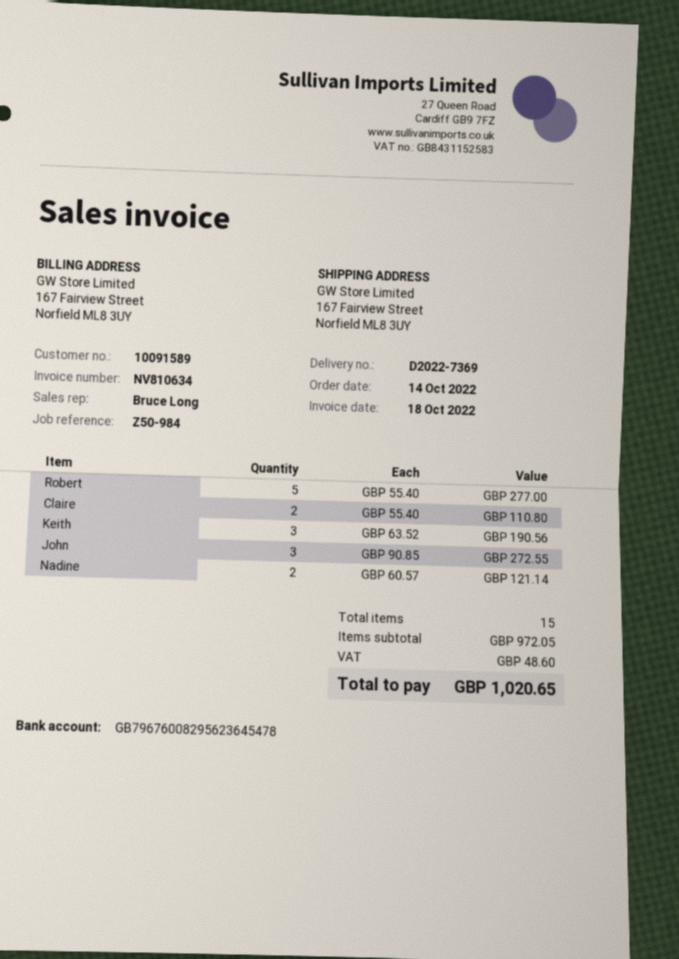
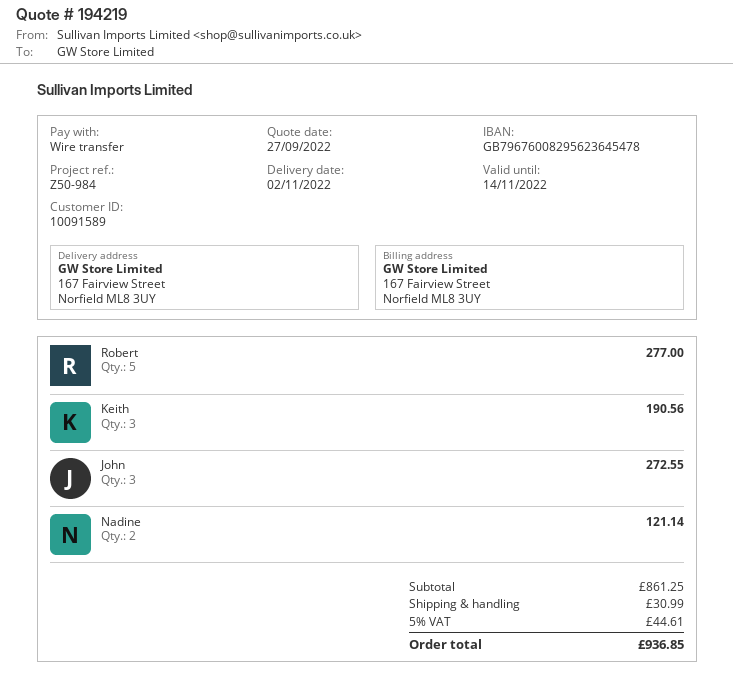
Claire: 2 for 110.80 -> none
subtotal: 972.05 -> 861.25
shipping: none -> 30.99
tax: 48.60 -> 44.61
total: 1020.65 -> 936.85

